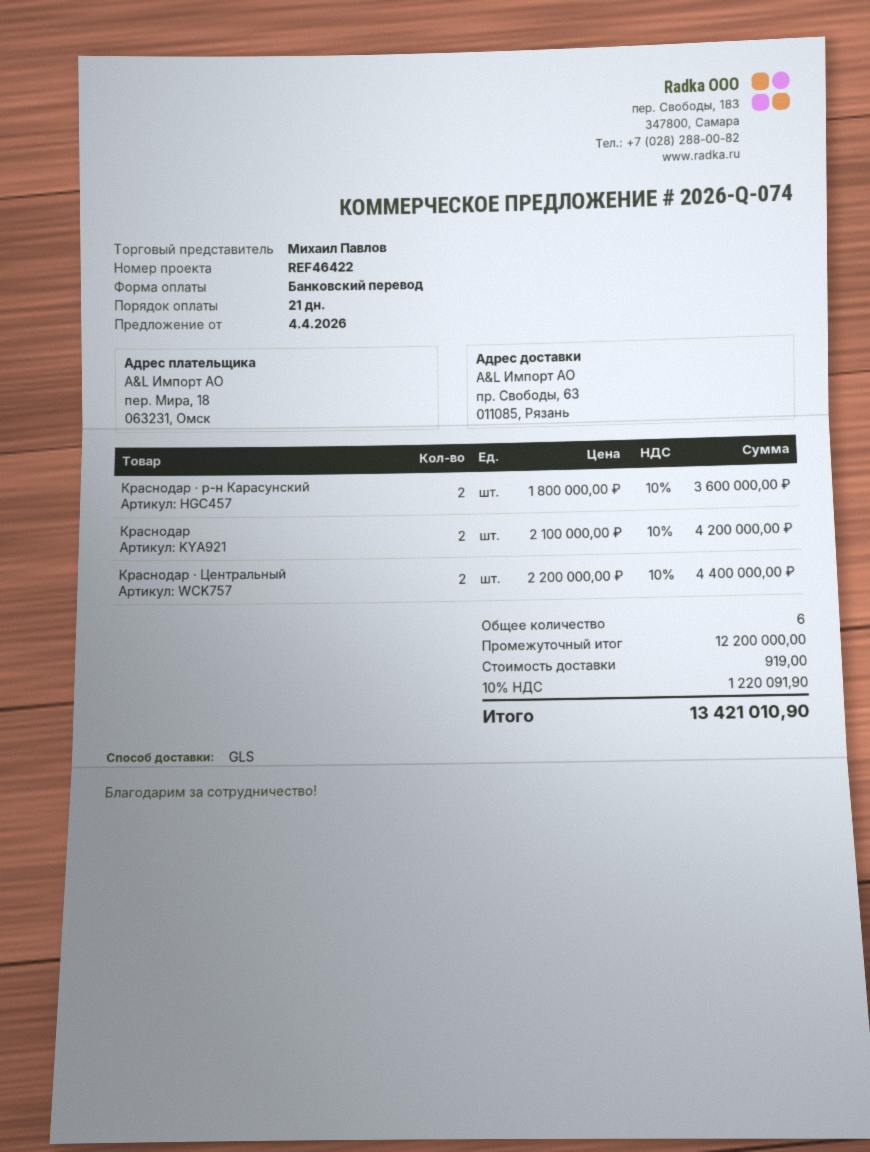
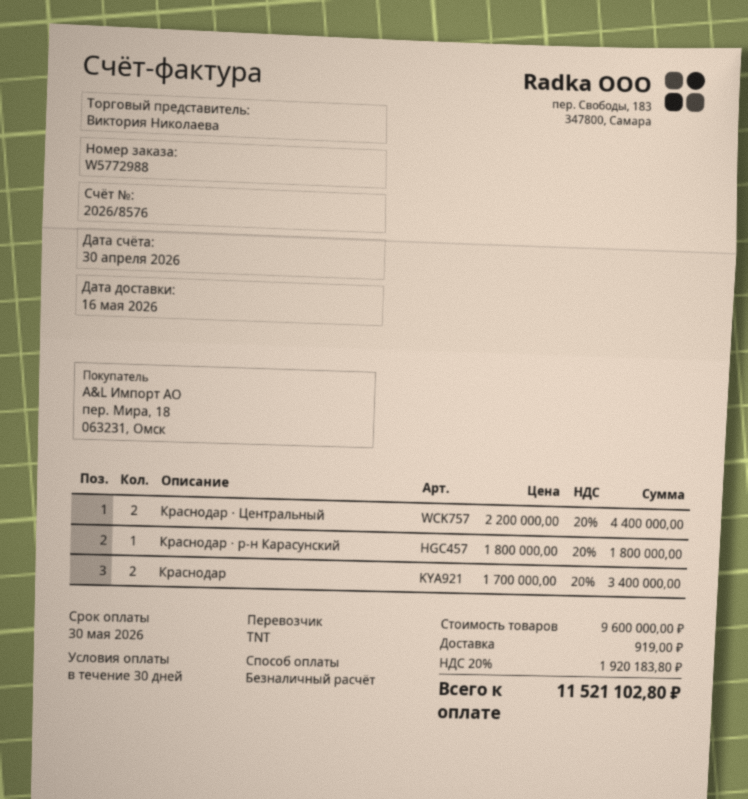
payment terms: 21 days -> 30 days
sales rep: Михаил Павлов -> Виктория Николаева
shipping method: GLS -> TNT
Краснодар · р-н Карасунский: 2 x 1800000.00 = 3600000.00 -> 1 x 1800000.00 = 1800000.00
Краснодар: 2 x 2100000.00 = 4200000.00 -> 2 x 1700000.00 = 3400000.00
subtotal: 12200000.00 -> 9600000.00
tax: 10% = 1220091.90 -> 20% = 1920183.80
total: 13421010.90 -> 11521102.80

